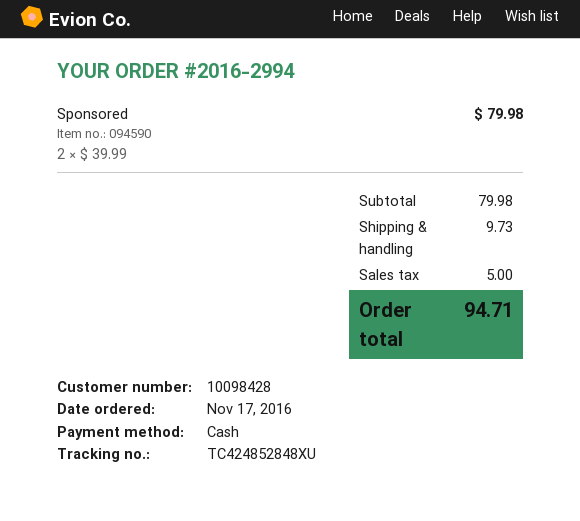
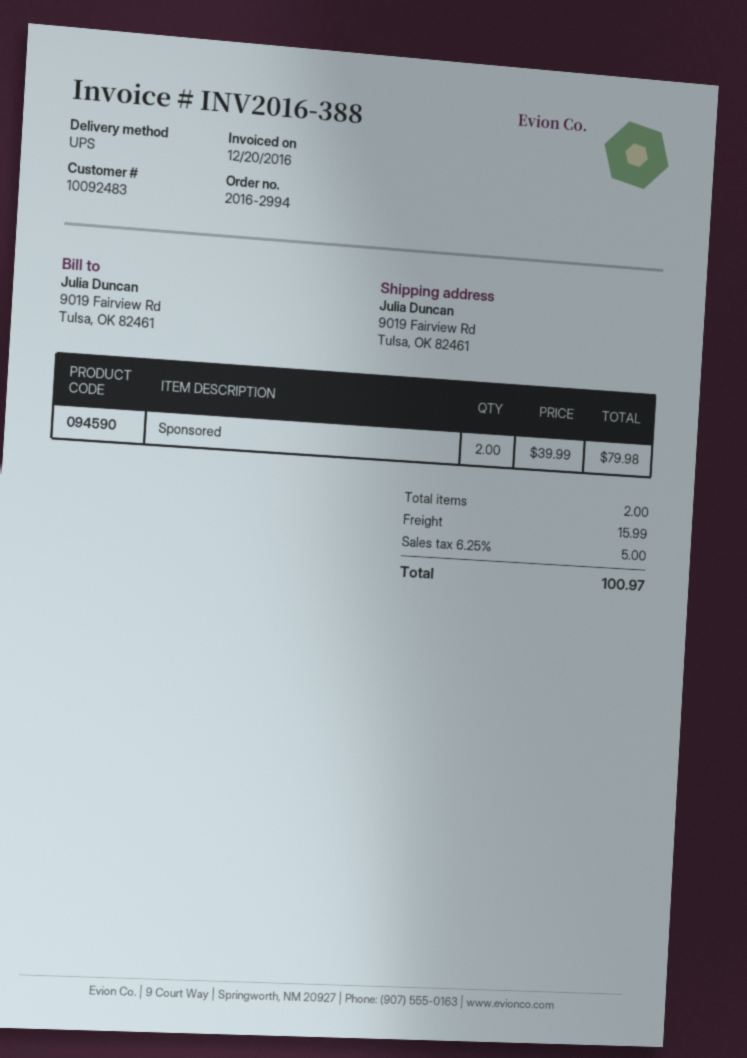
customer number: 10098428 -> 10092483
shipping: 9.73 -> 15.99
total: 94.71 -> 100.97

